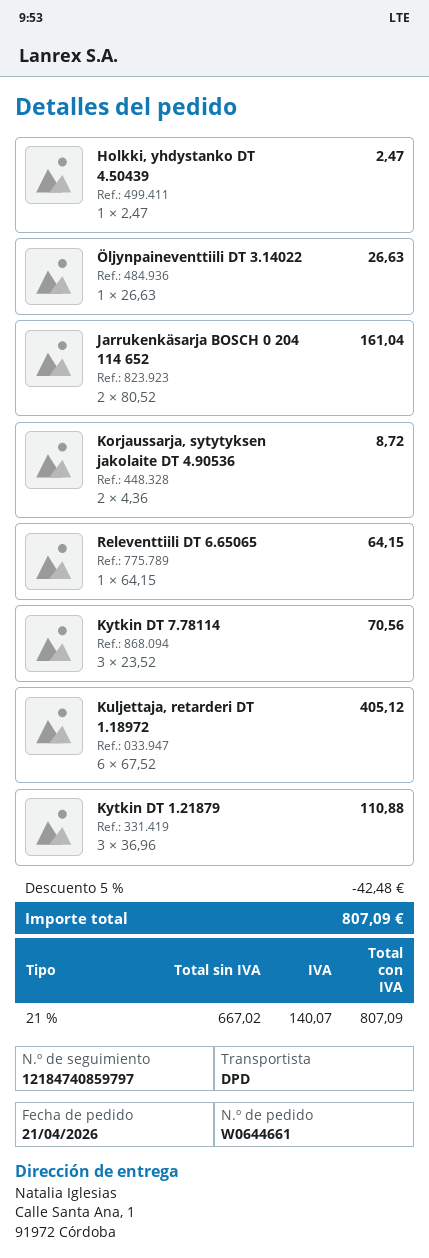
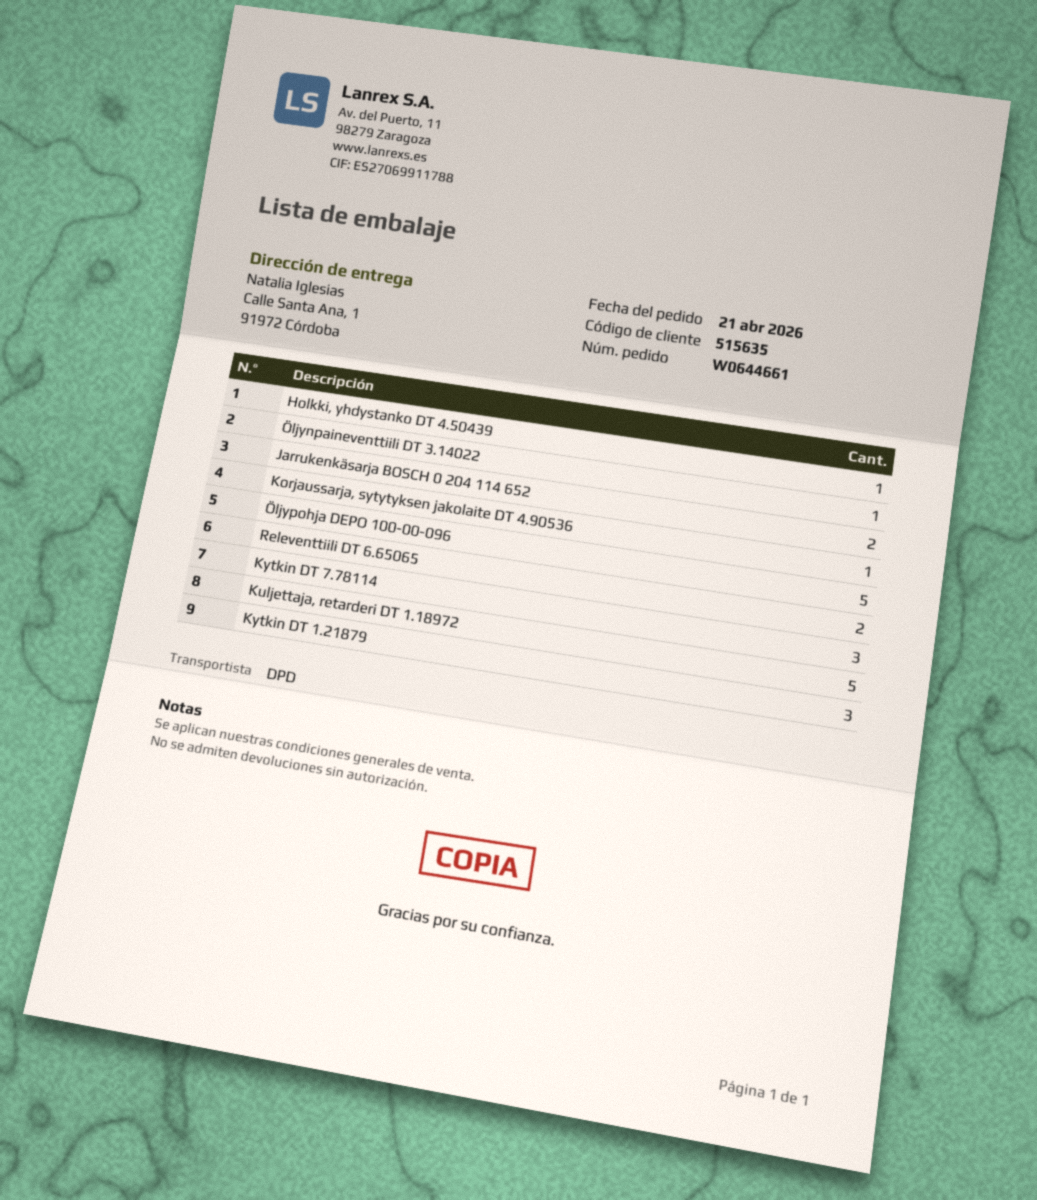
Korjaussarja, sytytyksen jakolaite DT 4.90536: 2 -> 1
Releventtiili DT 6.65065: 1 -> 2
Kuljettaja, retarderi DT 1.18972: 6 -> 5
Öljypohja DEPO 100-00-096: none -> 5

